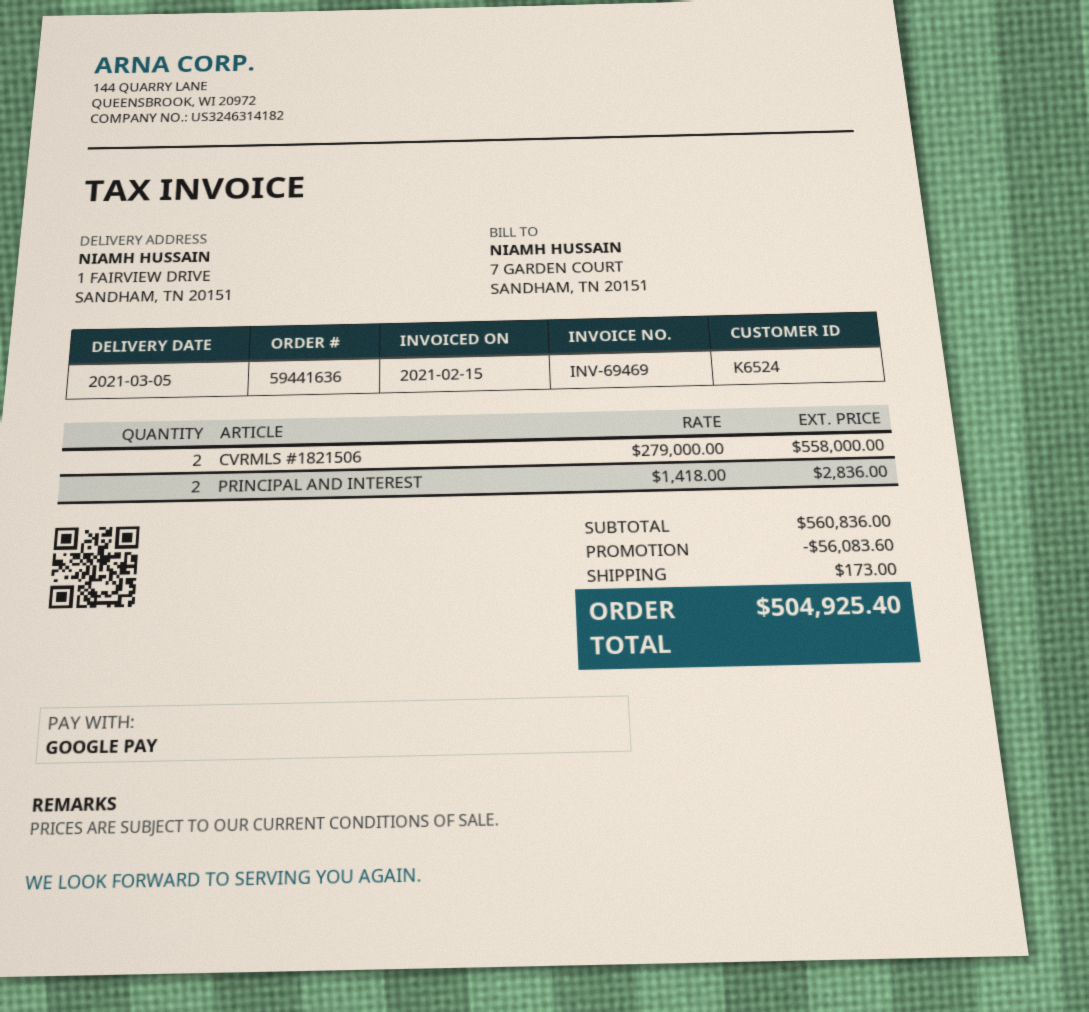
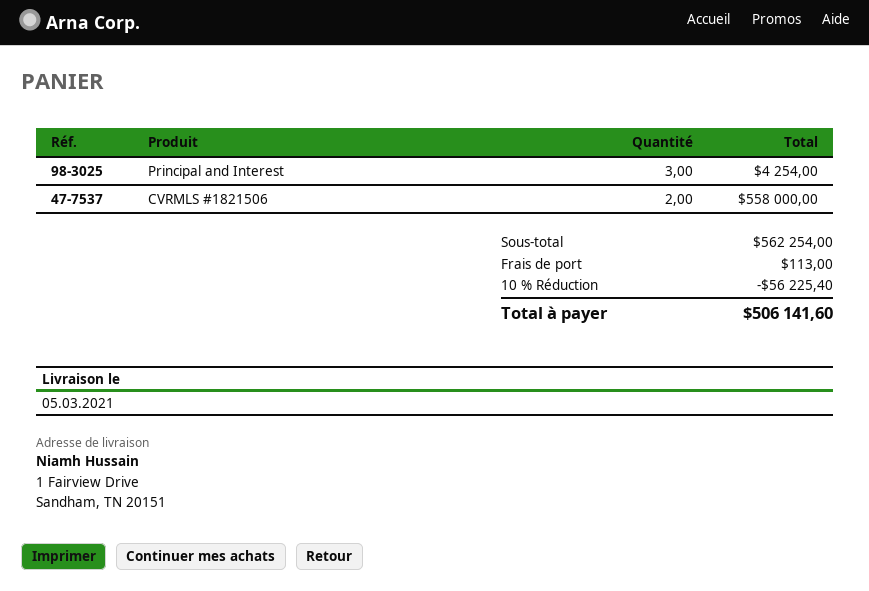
PRINCIPAL AND INTEREST: 2 for 2836.00 -> 3 for 4254.00
subtotal: 560836.00 -> 562254.00
discount: 56083.60 -> 56225.40
shipping: 173.00 -> 113.00
total: 504925.40 -> 506141.60

